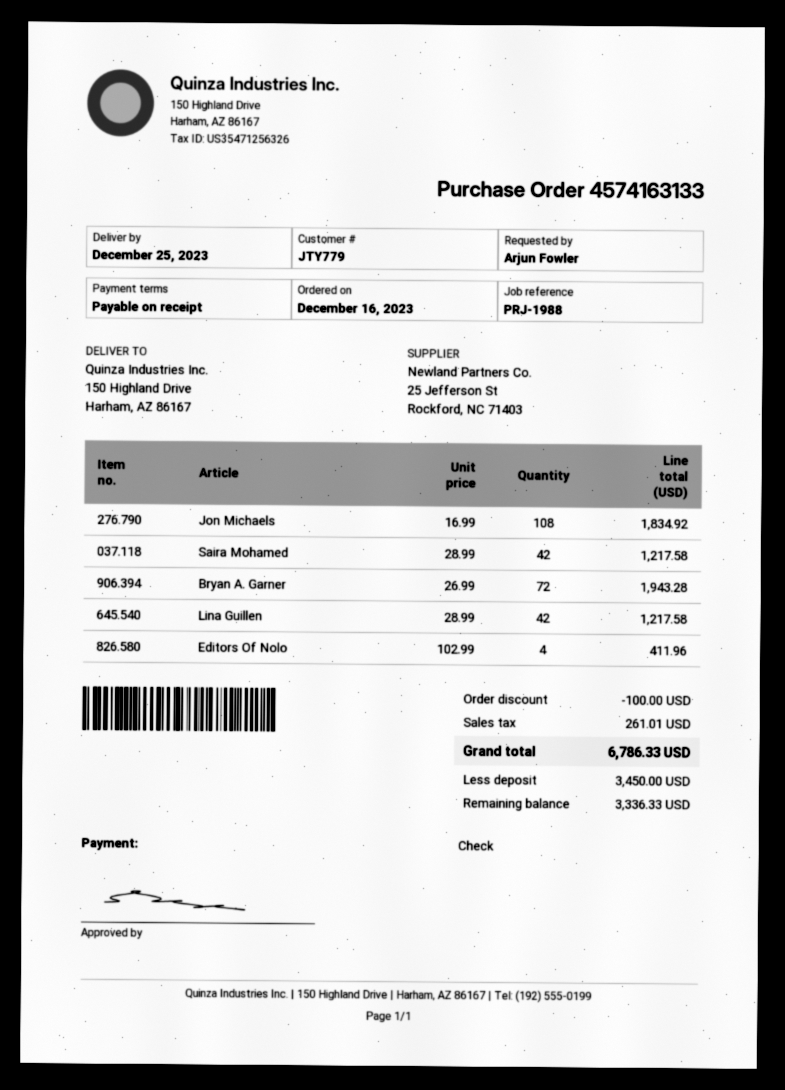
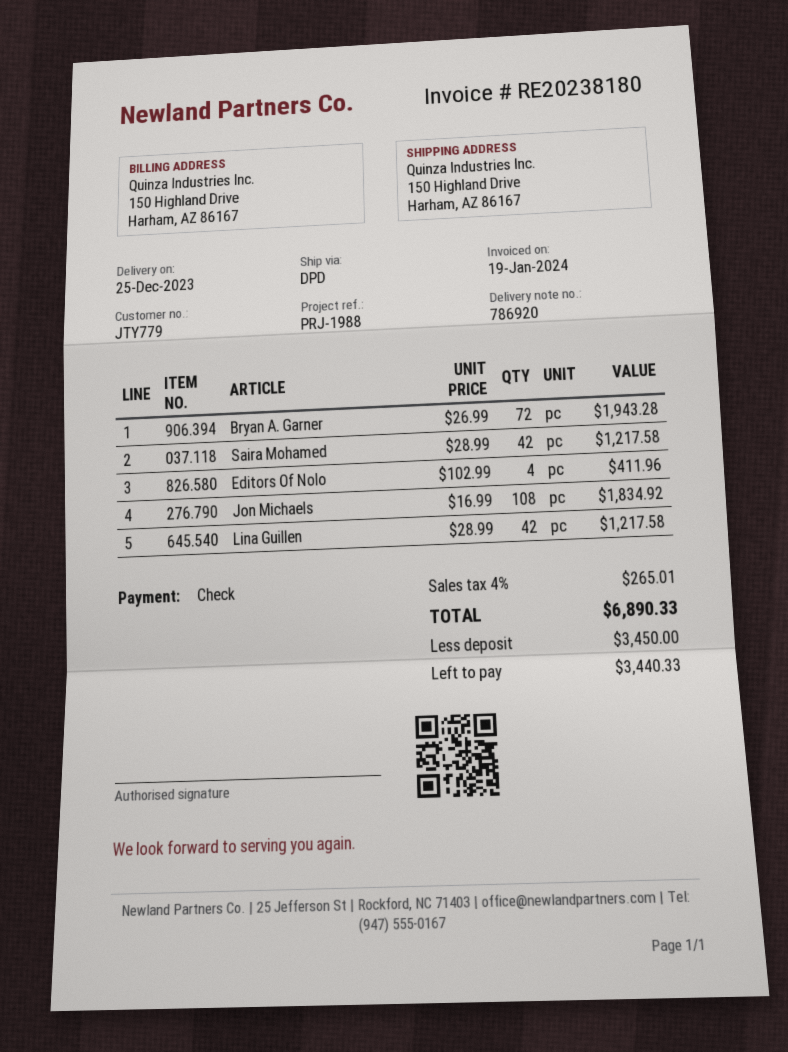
discount: 100.00 -> none
tax: 261.01 -> 265.01
total: 6786.33 -> 6890.33
balance: 3336.33 -> 3440.33

